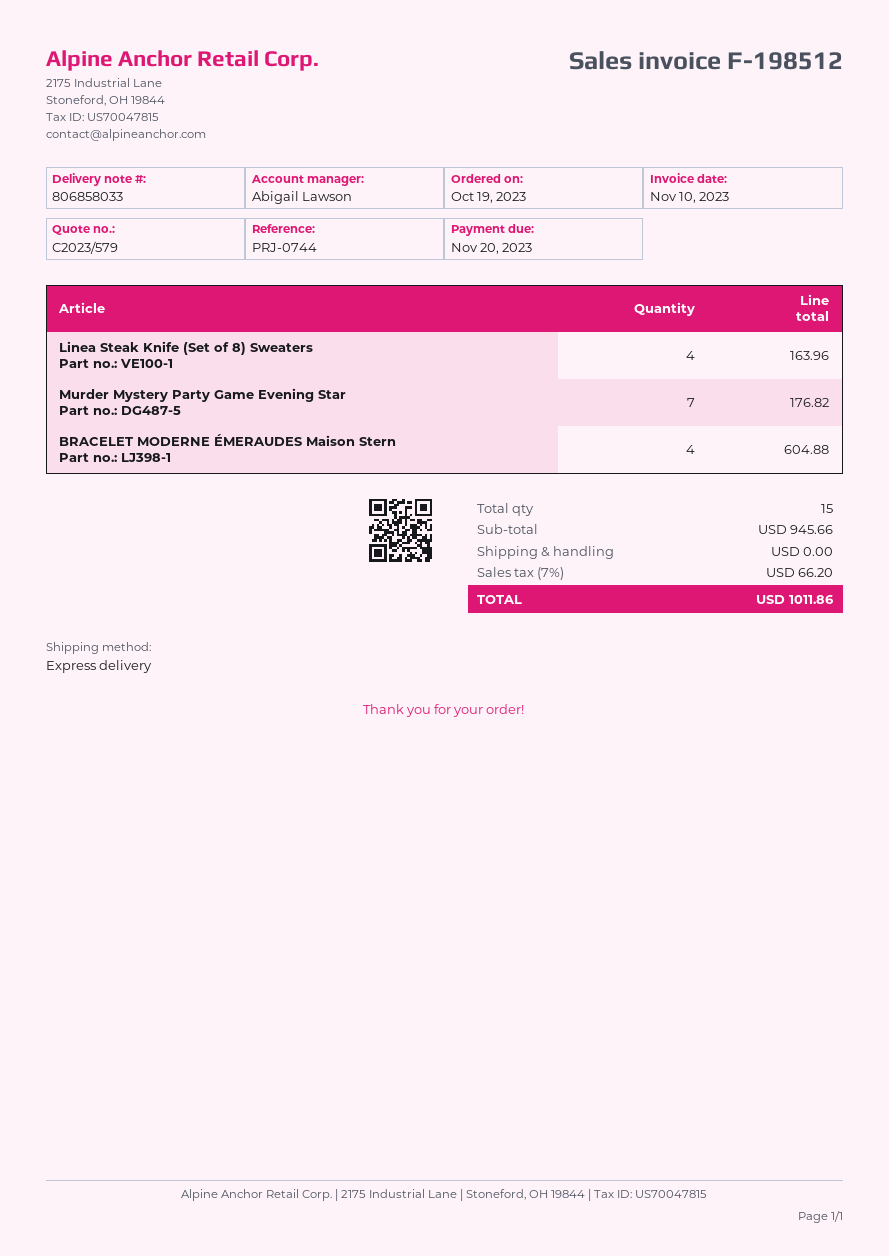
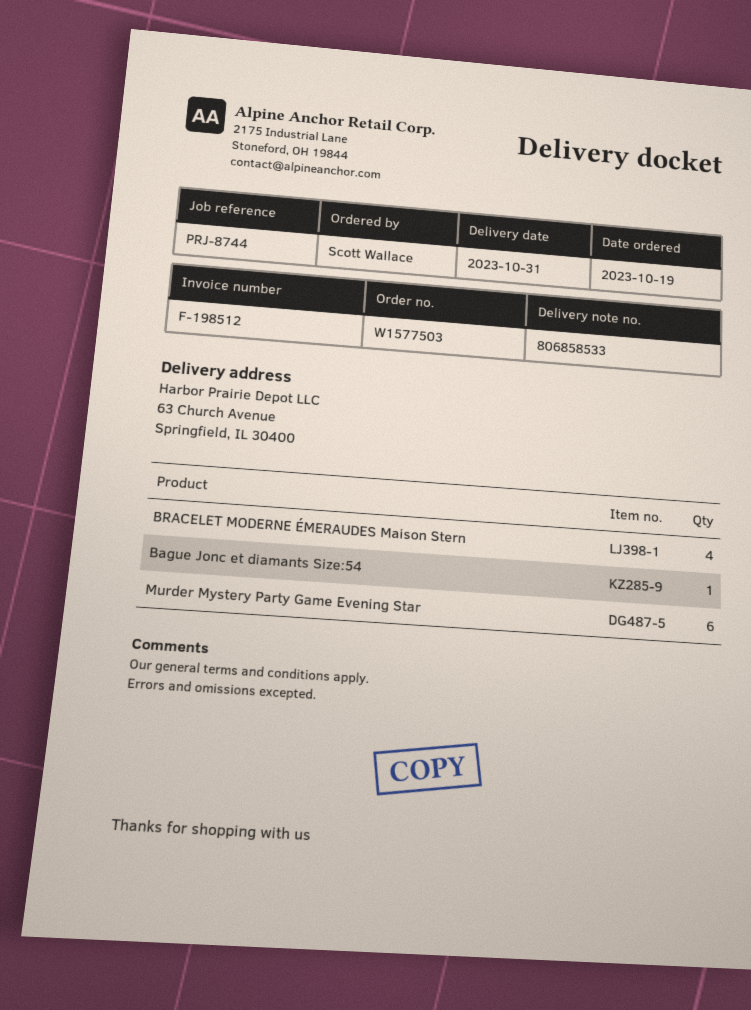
delivery note number: 806858033 -> 806858533
reference: PRJ-0744 -> PRJ-8744
Linea Steak Knife (Set of 8) Sweaters: 4 -> none
Murder Mystery Party Game Evening Star: 7 -> 6
Bague Jonc et diamants Size:54: none -> 1

